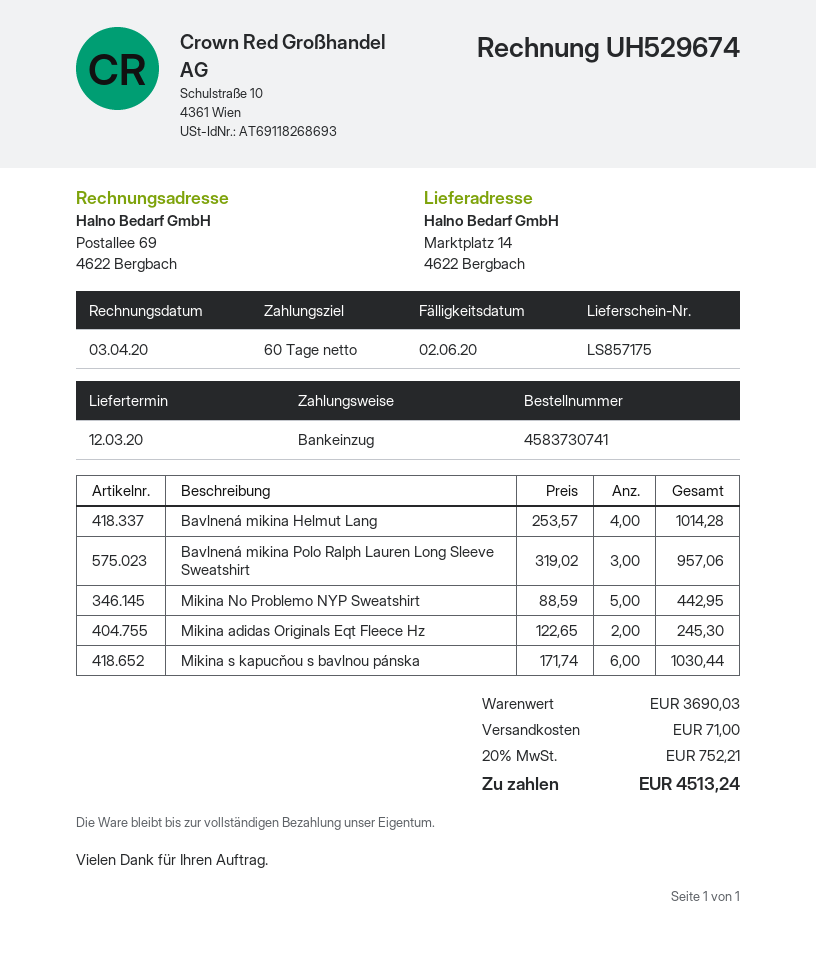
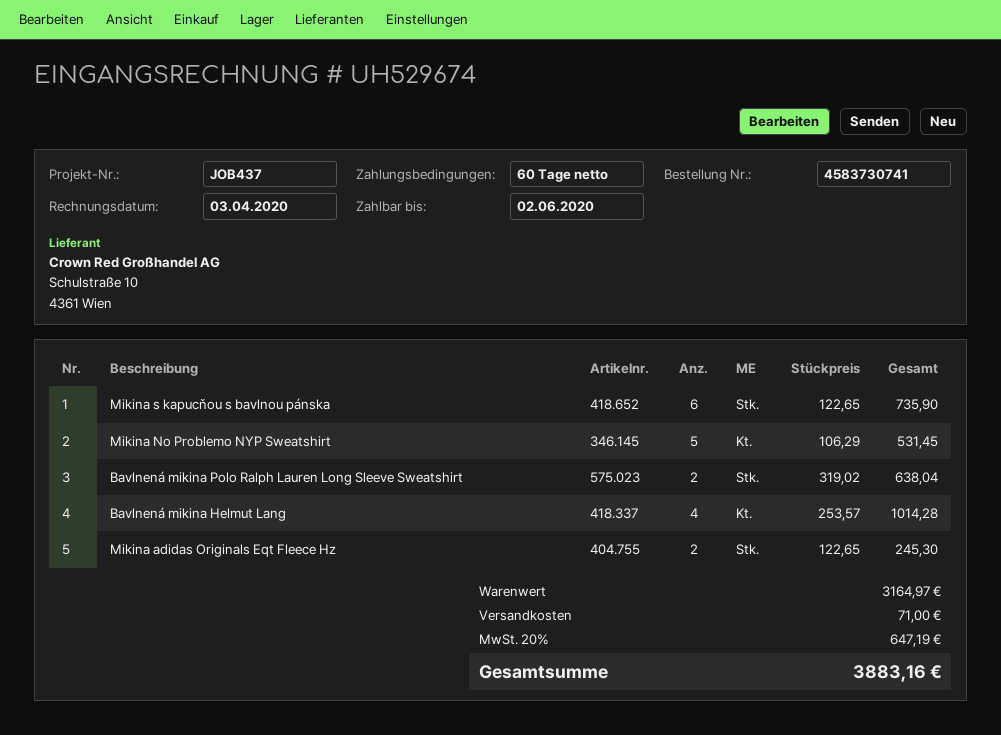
Bavlnená mikina Polo Ralph Lauren Long Sleeve Sweatshirt: 3 x 319.02 = 957.06 -> 2 x 319.02 = 638.04
Mikina No Problemo NYP Sweatshirt: 5 x 88.59 = 442.95 -> 5 x 106.29 = 531.45
Mikina s kapucňou s bavlnou pánska: 6 x 171.74 = 1030.44 -> 6 x 122.65 = 735.90
subtotal: 3690.03 -> 3164.97
tax: 20% = 752.21 -> 20% = 647.19
total: 4513.24 -> 3883.16

